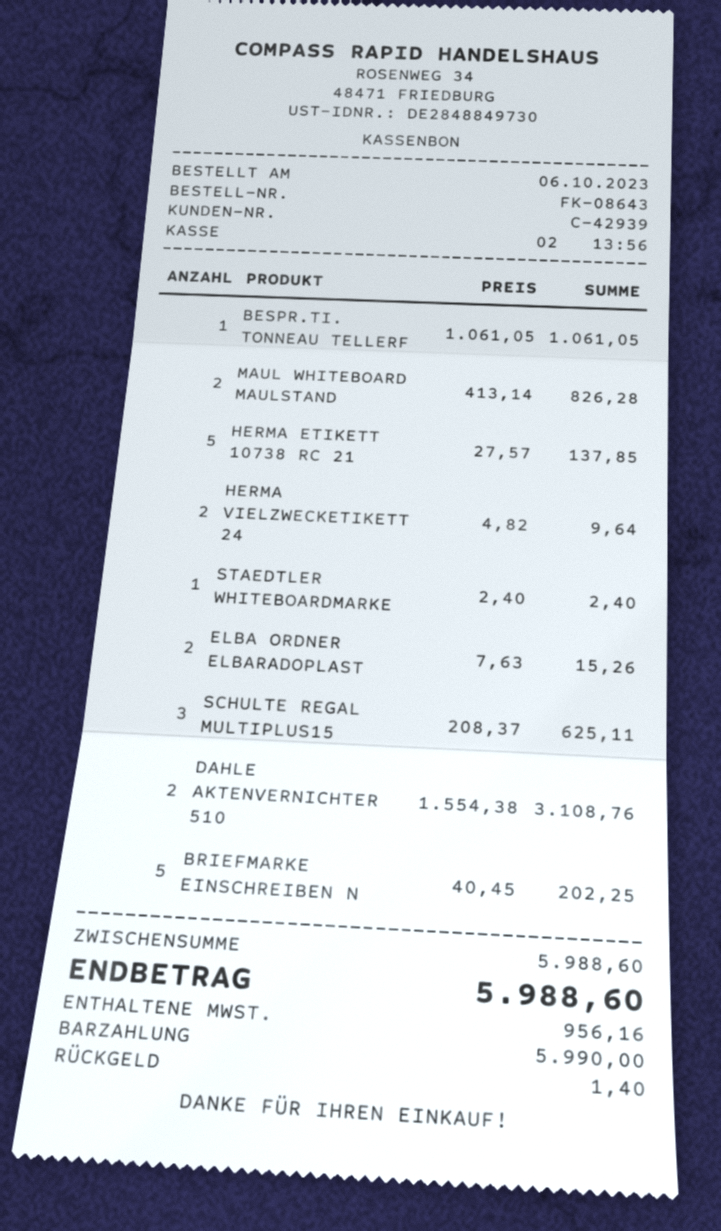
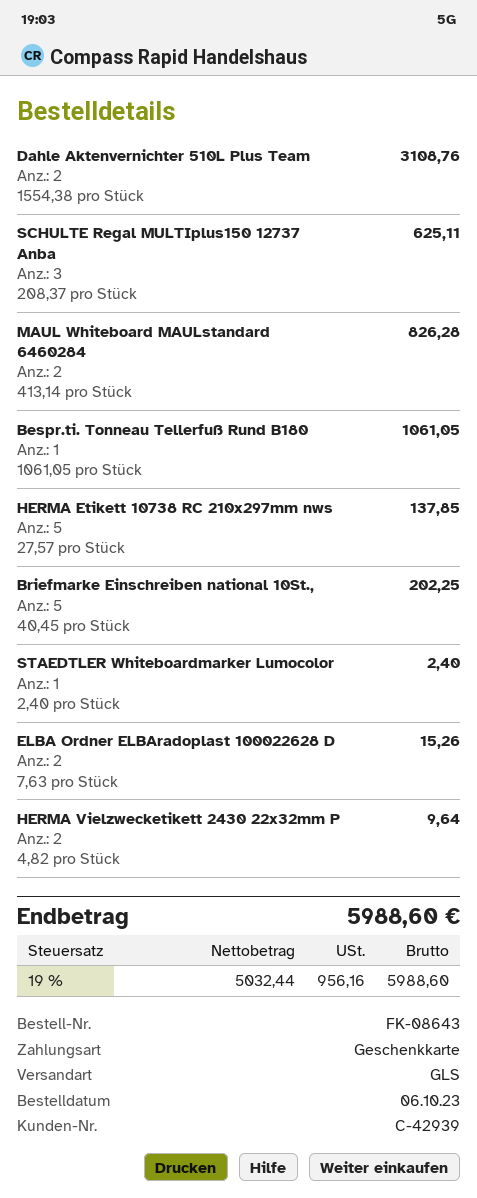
payment method: cash -> gift card

